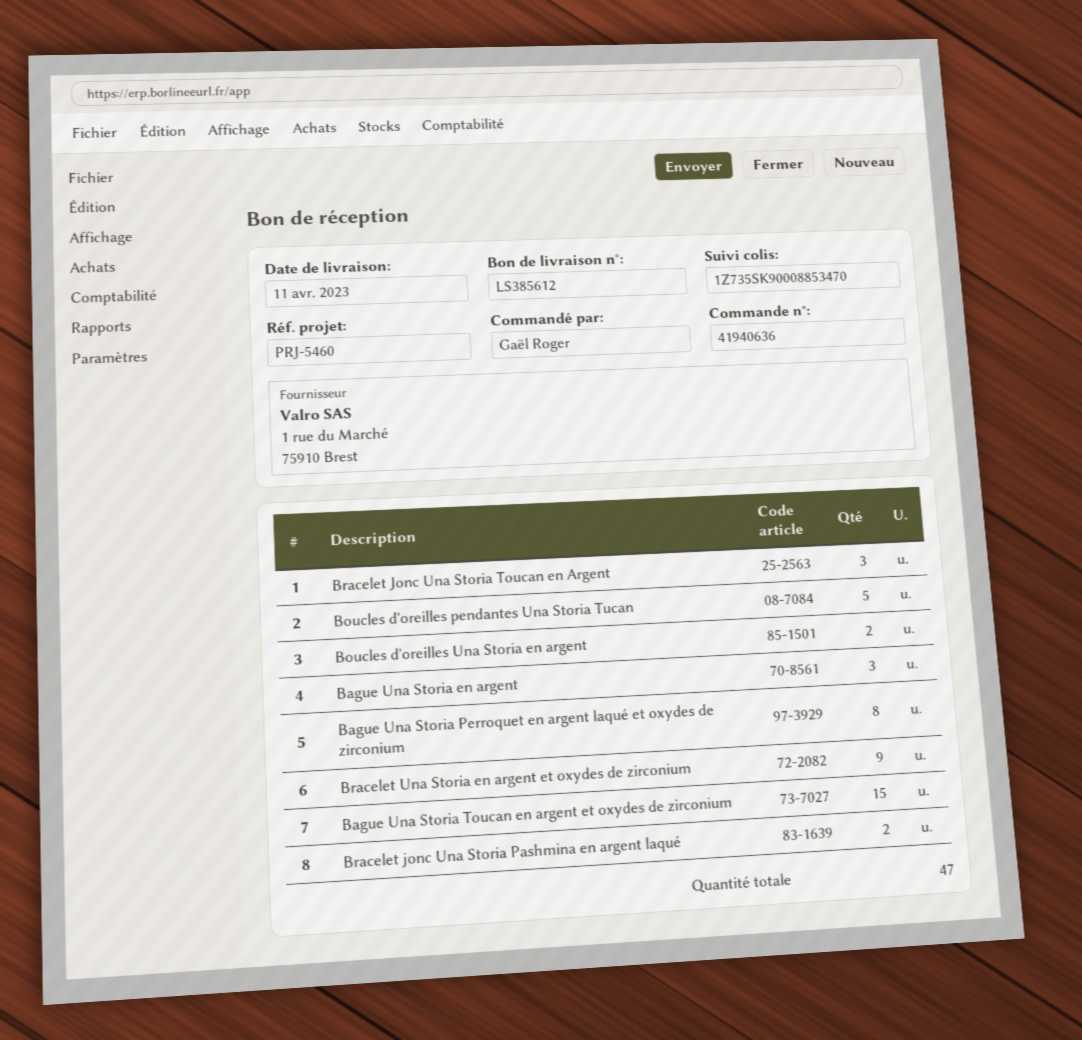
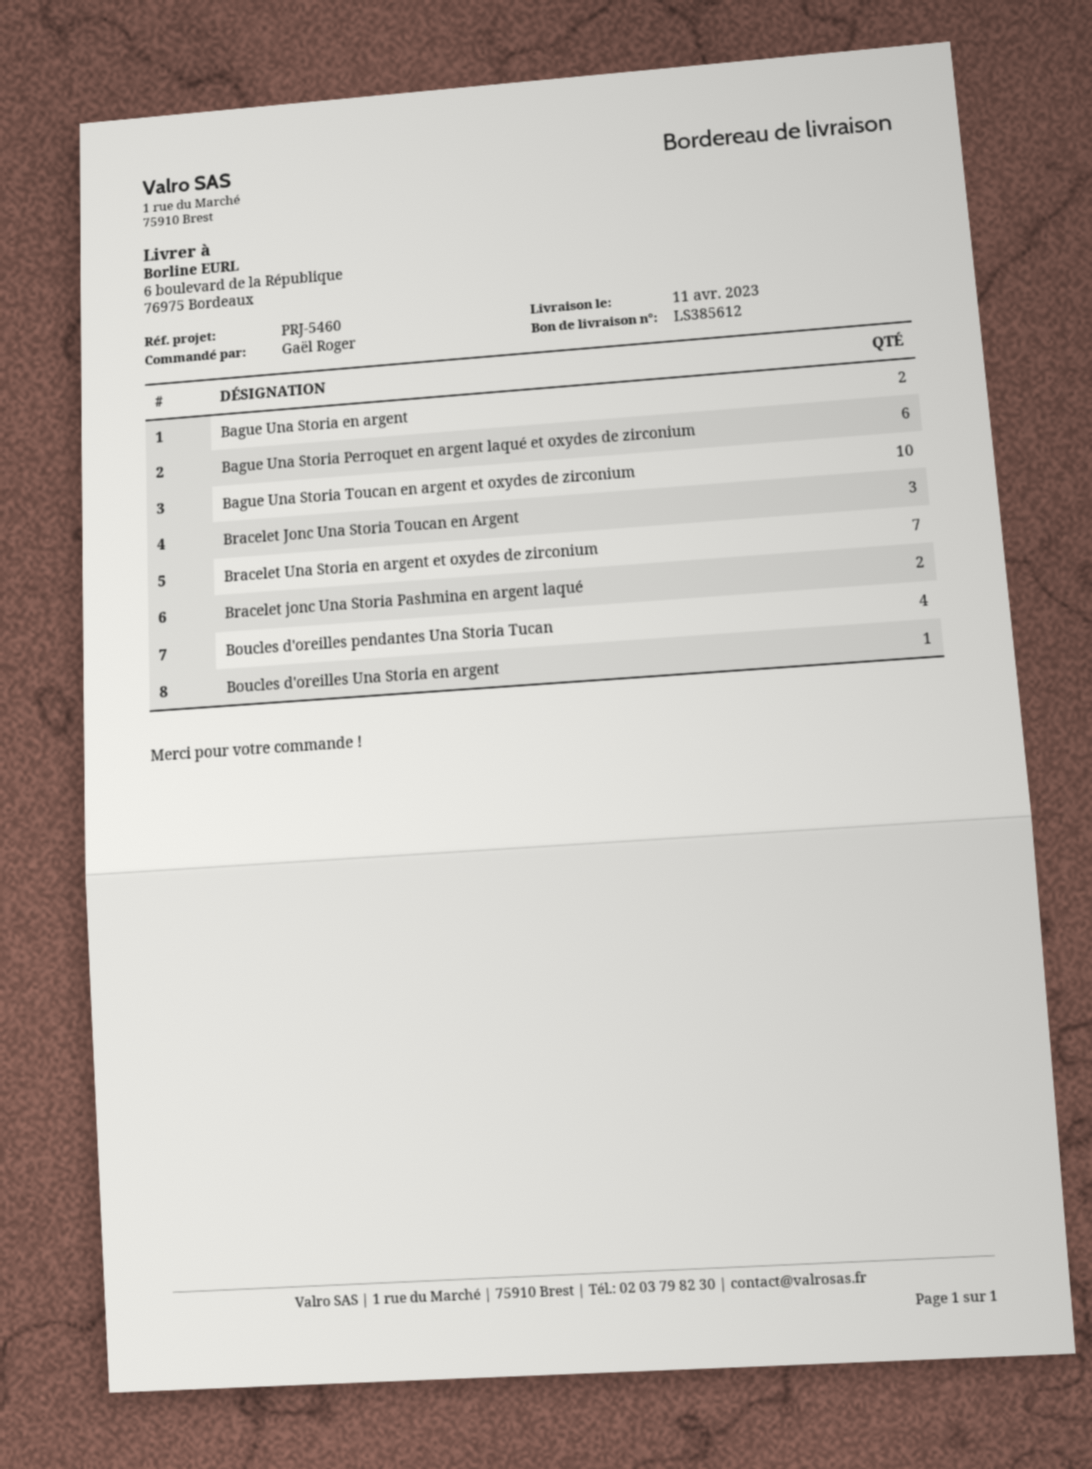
Boucles d'oreilles pendantes Una Storia Tucan: 5 -> 4
Boucles d'oreilles Una Storia en argent: 2 -> 1
Bague Una Storia en argent: 3 -> 2
Bague Una Storia Perroquet en argent laqué et oxydes de zirconium: 8 -> 6
Bracelet Una Storia en argent et oxydes de zirconium: 9 -> 7
Bague Una Storia Toucan en argent et oxydes de zirconium: 15 -> 10

